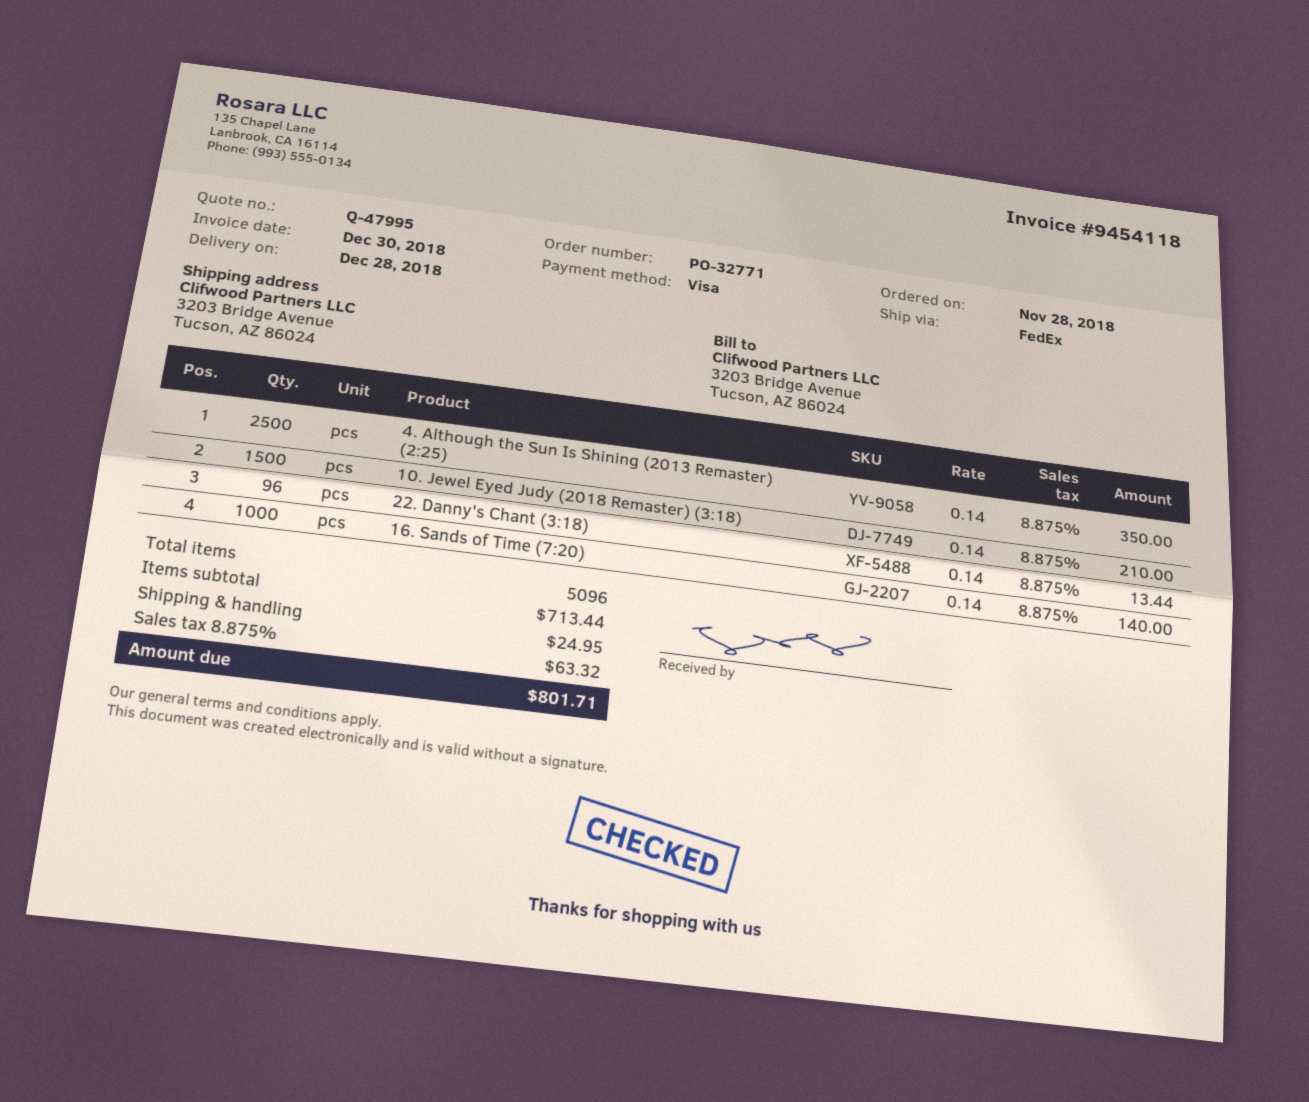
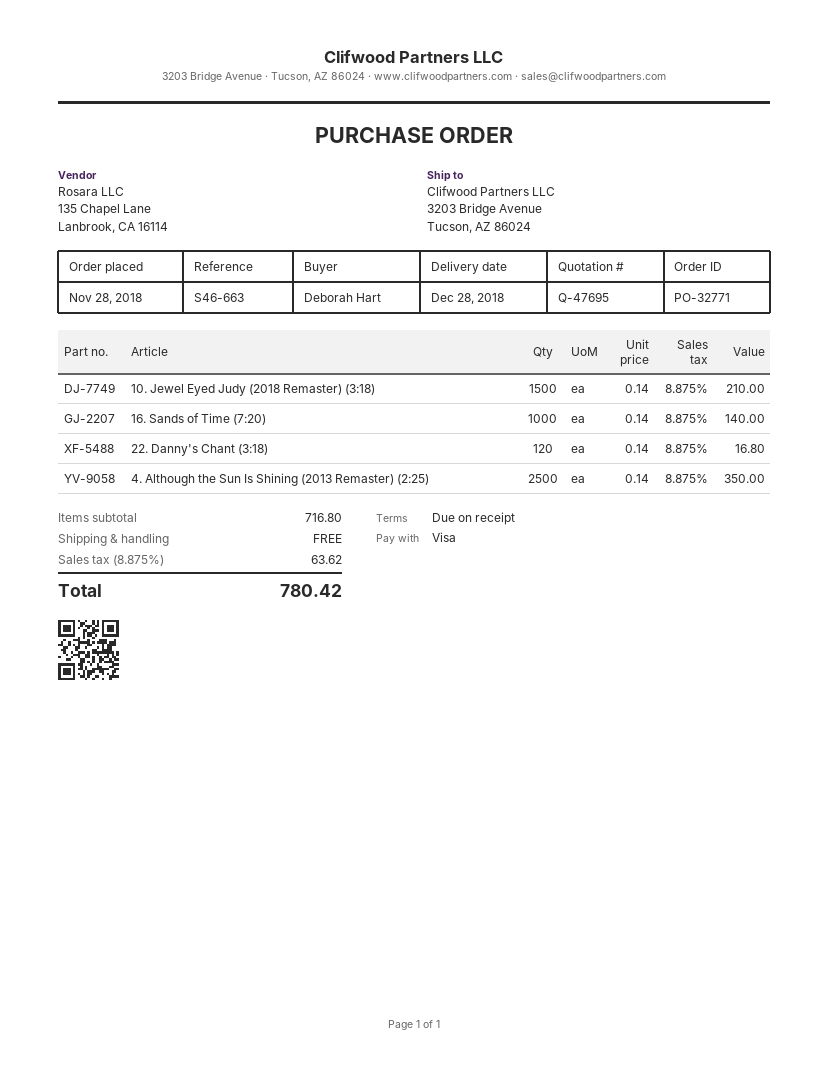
quote number: Q-47995 -> Q-47695
22. Danny's Chant (3:18): 96 x 0.14 = 13.44 -> 120 x 0.14 = 16.80
subtotal: 713.44 -> 716.80
shipping: 24.95 -> 0.00
tax: 8.875% = 63.32 -> 8.875% = 63.62
total: 801.71 -> 780.42

